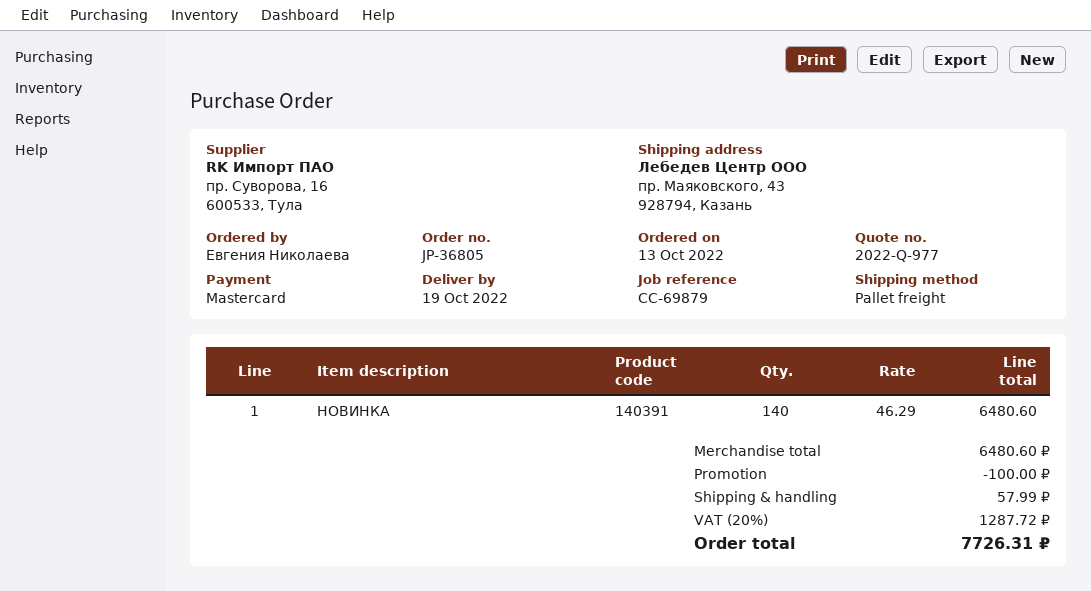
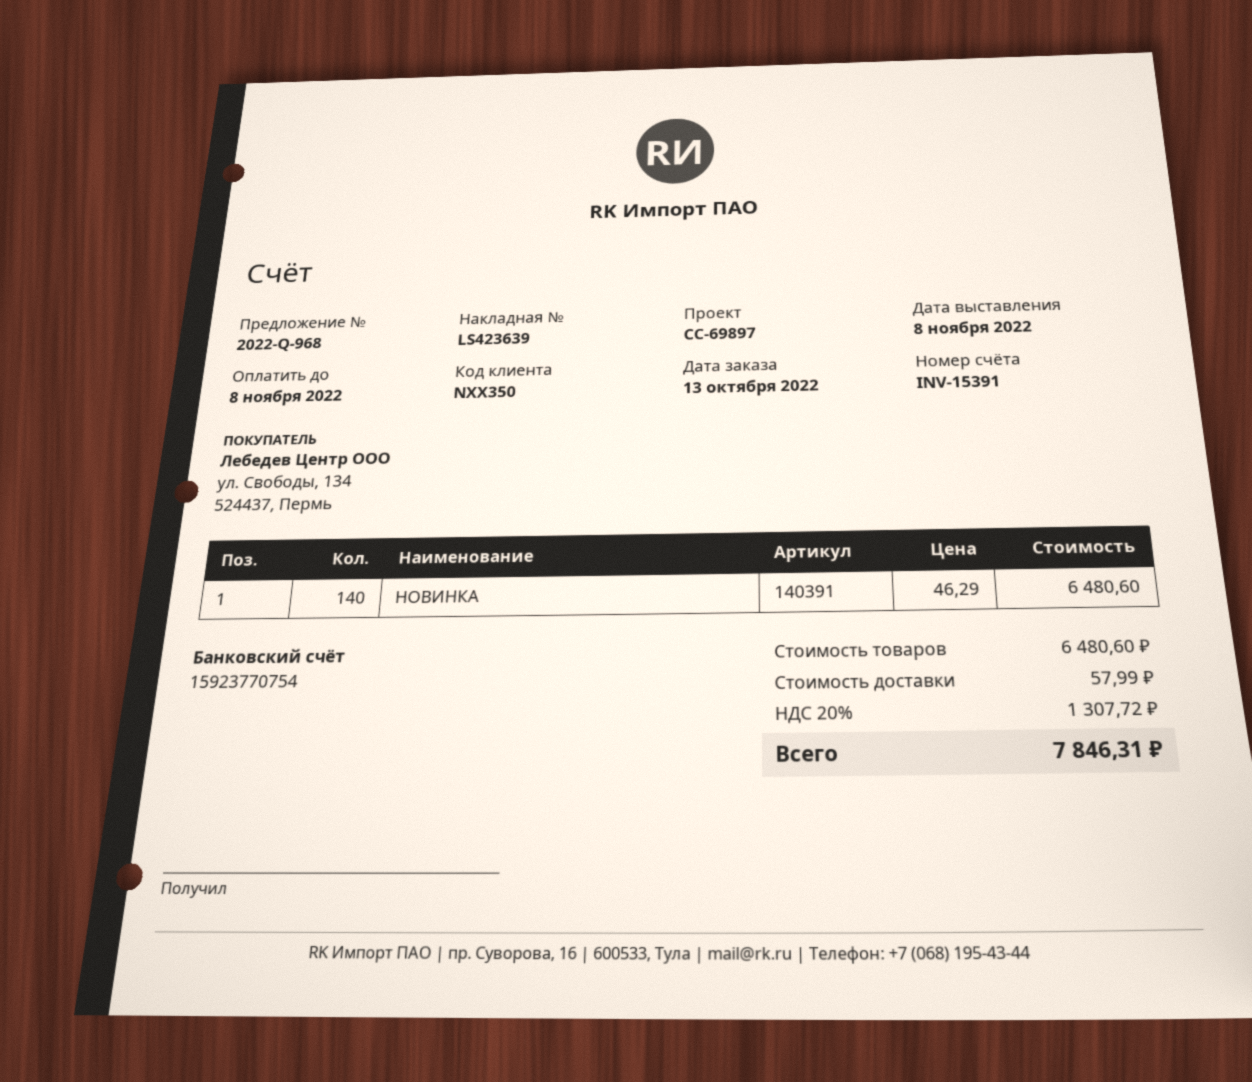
quote number: 2022-Q-977 -> 2022-Q-968
reference: CC-69879 -> CC-69897
discount: 100.00 -> none
tax: 20% = 1287.72 -> 20% = 1307.72
total: 7726.31 -> 7846.31

